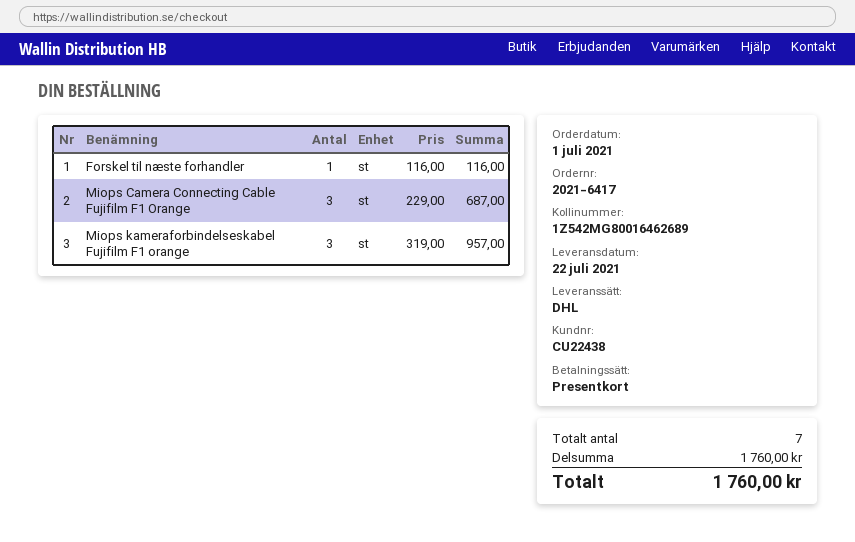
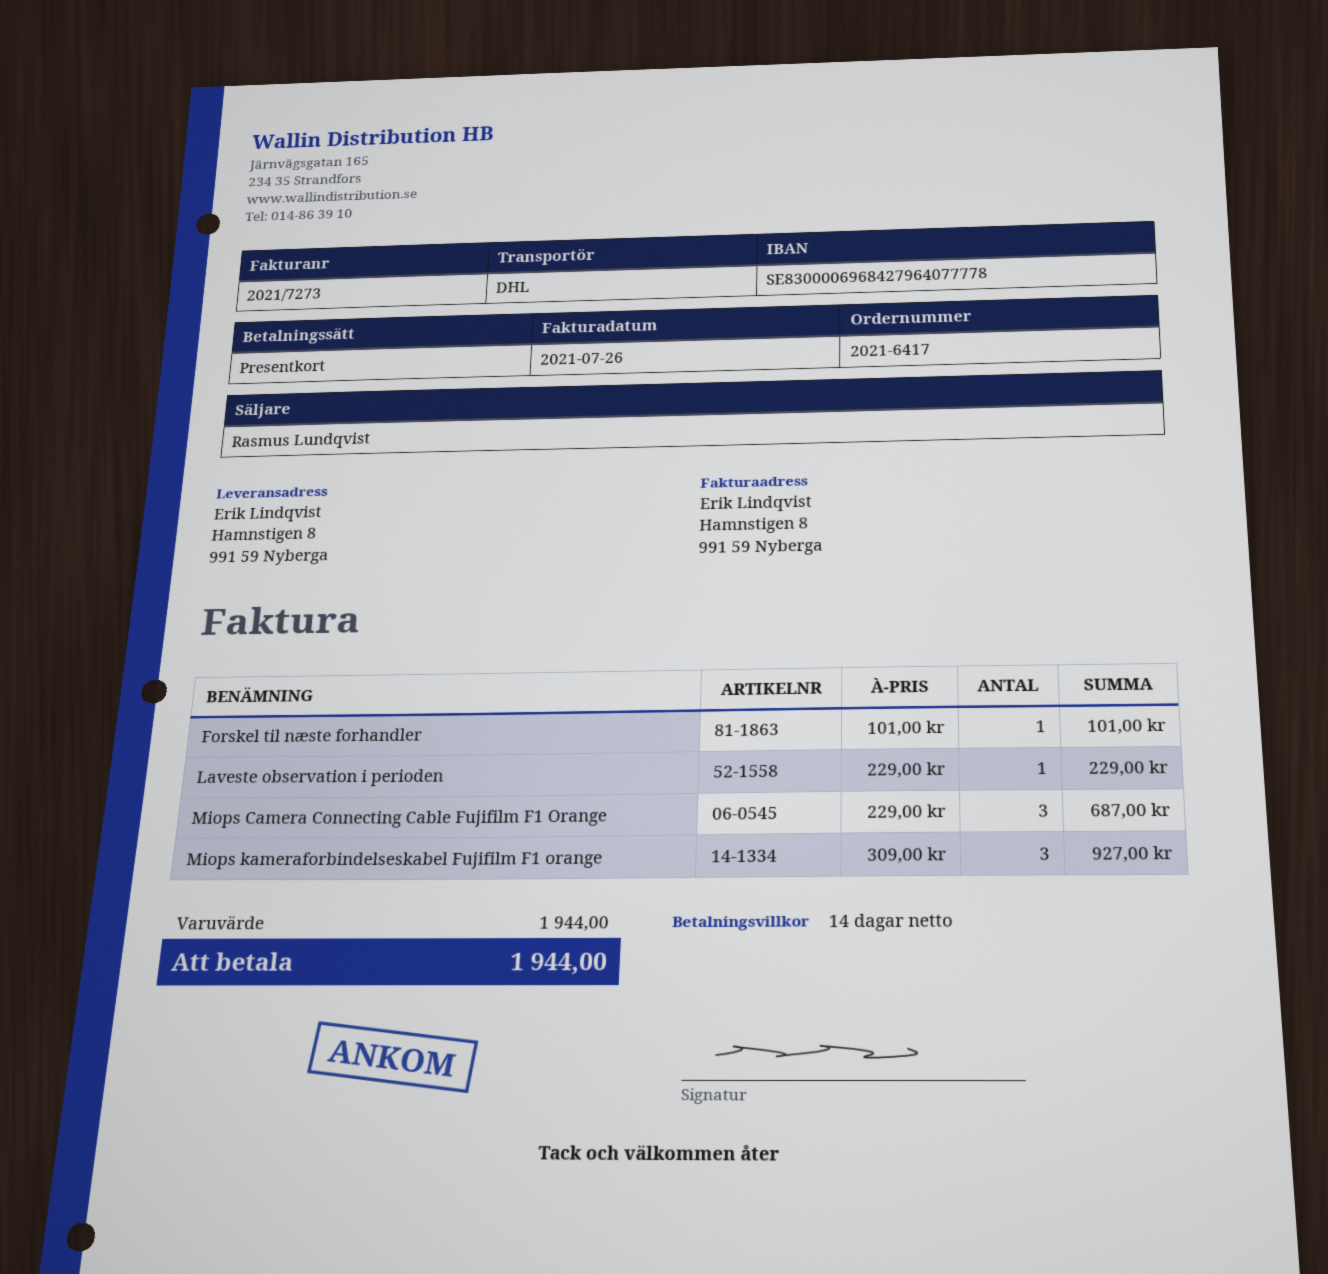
Forskel til næste forhandler: 1 x 116.00 = 116.00 -> 1 x 101.00 = 101.00
Miops kameraforbindelseskabel Fujifilm F1 orange: 3 x 319.00 = 957.00 -> 3 x 309.00 = 927.00
Laveste observation i perioden: none -> 1 x 229.00 = 229.00
subtotal: 1760.00 -> 1944.00
total: 1760.00 -> 1944.00

